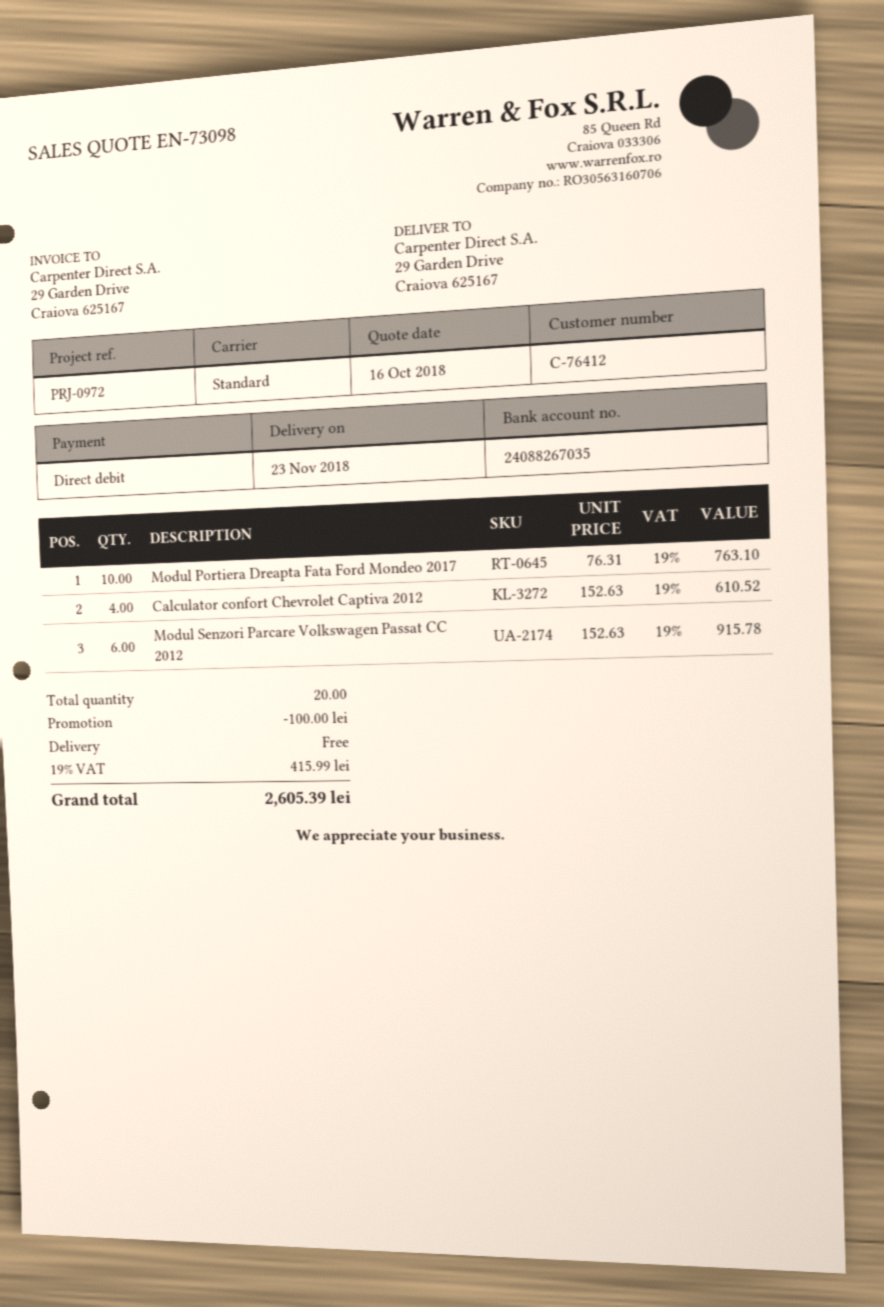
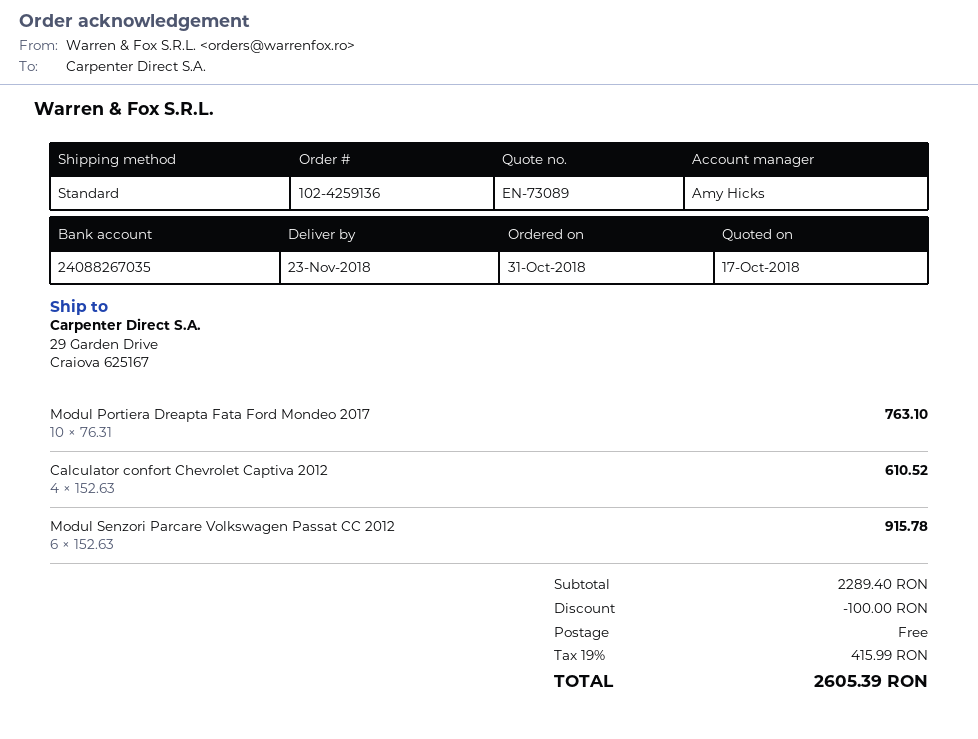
quote number: EN-73098 -> EN-73089
quote date: 2018-10-16 -> 2018-10-17

